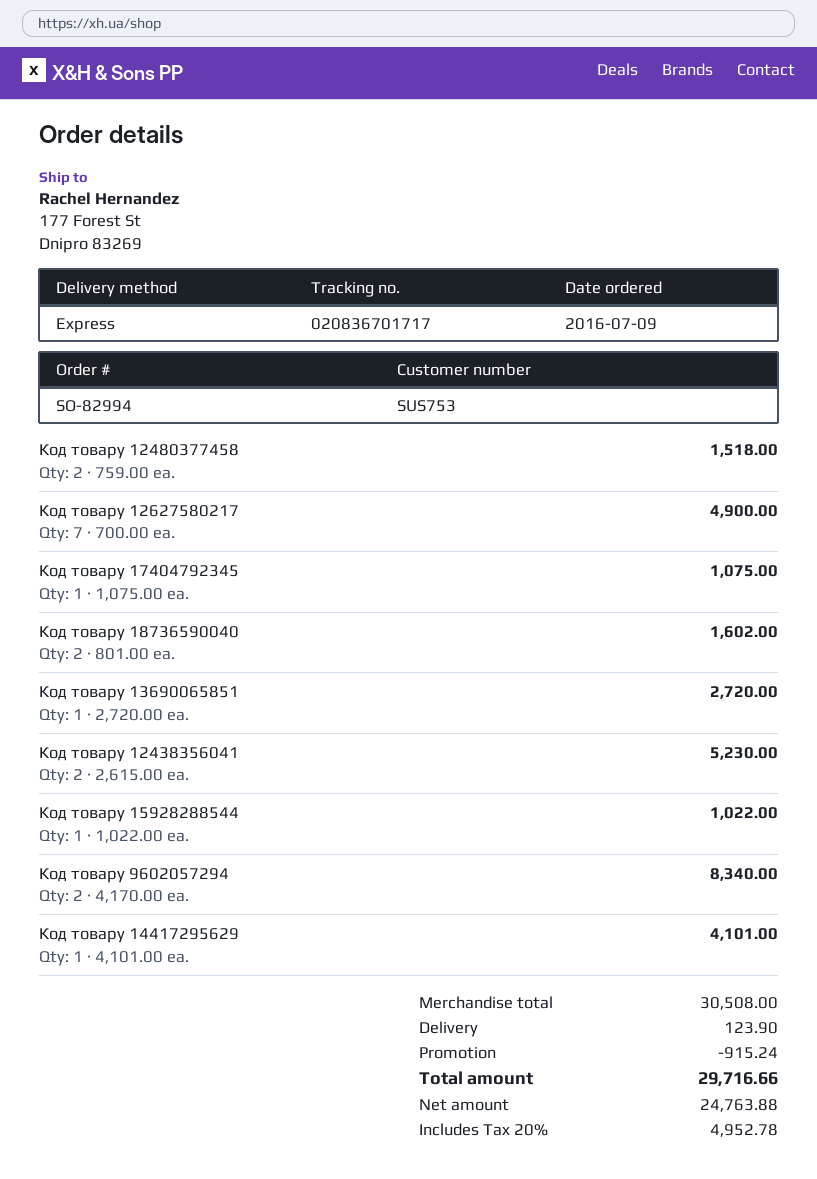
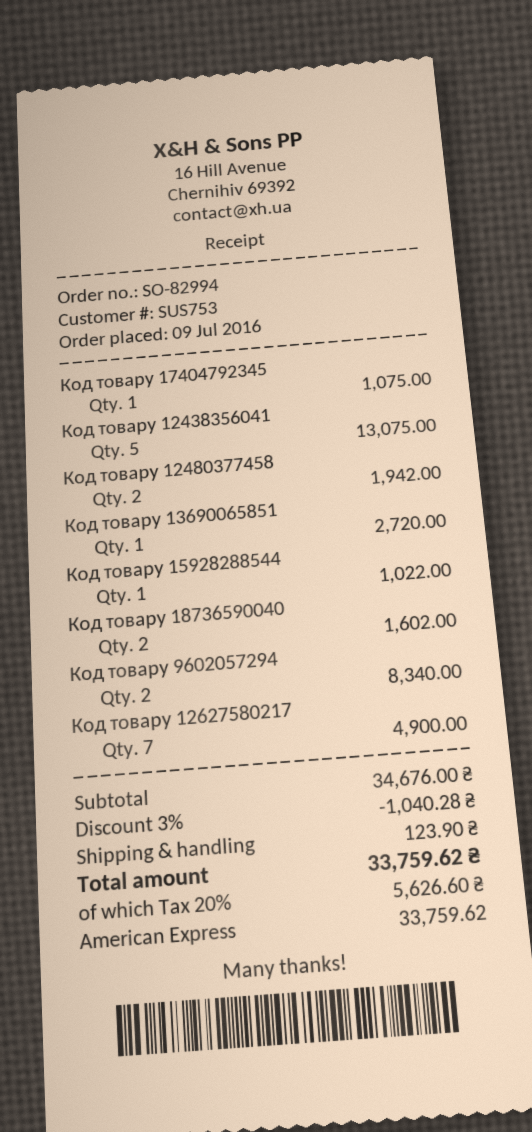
Код товару 12480377458: 2 for 1518.00 -> 2 for 1942.00
Код товару 12438356041: 2 for 5230.00 -> 5 for 13075.00
Код товару 14417295629: 1 for 4101.00 -> none
subtotal: 30508.00 -> 34676.00
discount: 915.24 -> 1040.28
tax: 20% = 4952.78 -> 20% = 5626.60
total: 29716.66 -> 33759.62

